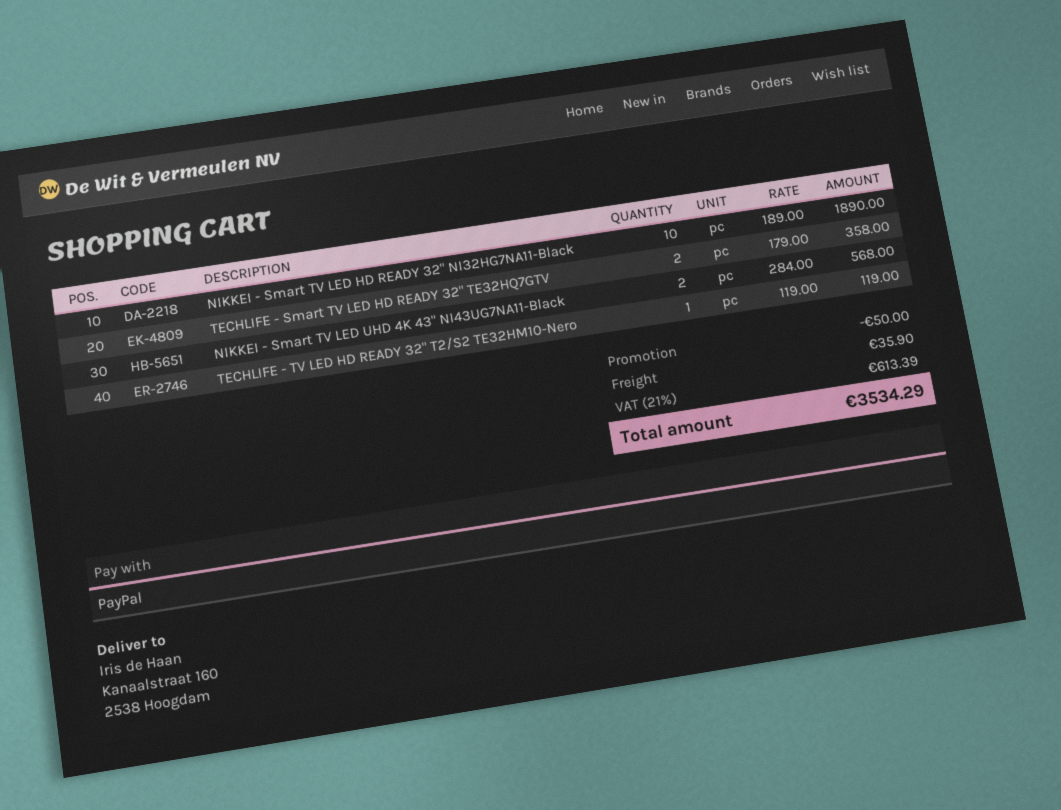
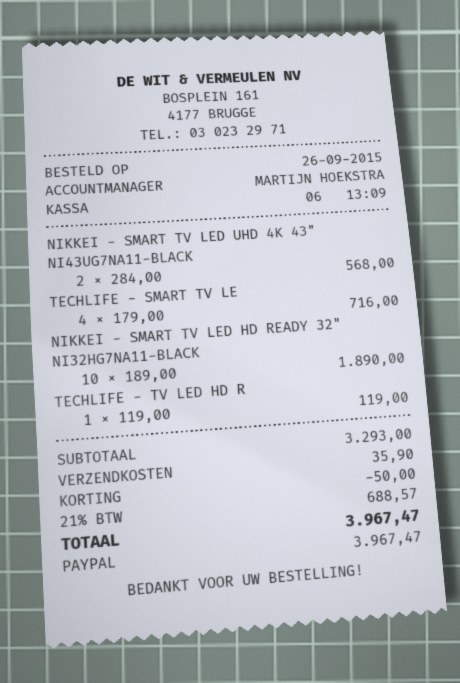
TECHLIFE - Smart TV LED HD READY 32" TE32HQ7GTV: 2 x 179.00 = 358.00 -> 4 x 179.00 = 716.00
tax: 21% = 613.39 -> 21% = 688.57
total: 3534.29 -> 3967.47

